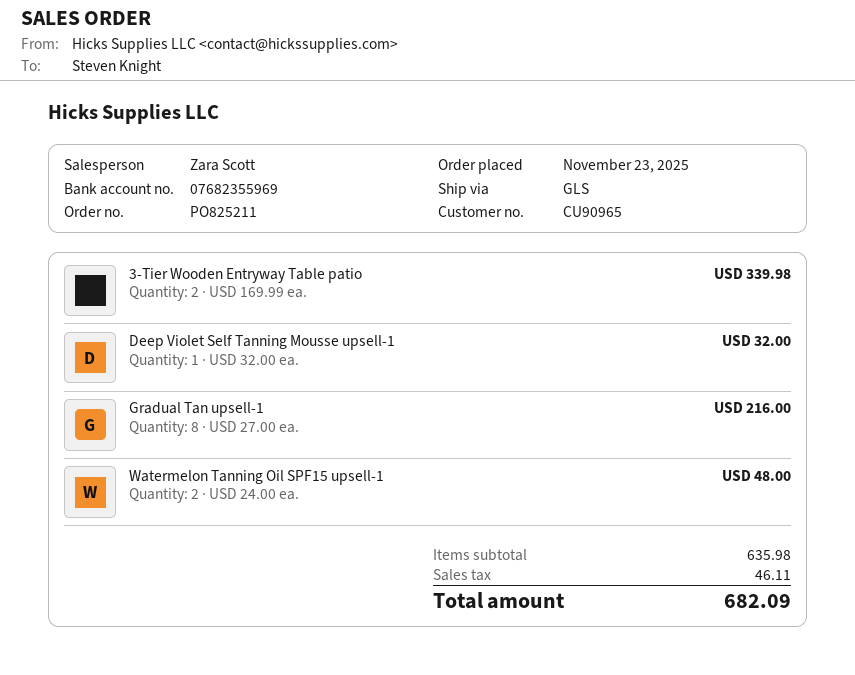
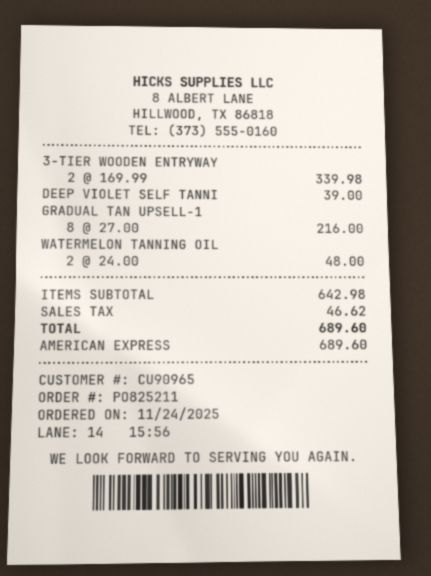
order date: 2025-11-23 -> 2025-11-24
Deep Violet Self Tanning Mousse upsell-1: 1 x 32.00 = 32.00 -> 1 x 39.00 = 39.00
subtotal: 635.98 -> 642.98
tax: 46.11 -> 46.62
total: 682.09 -> 689.60

